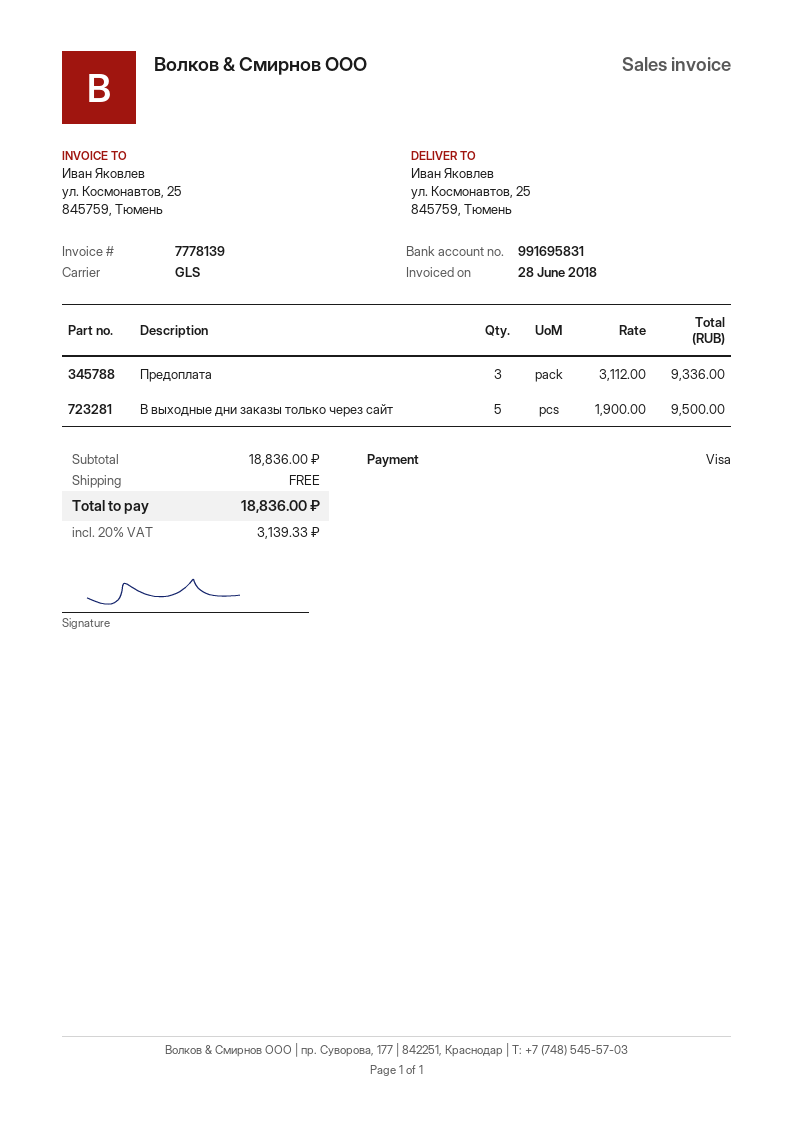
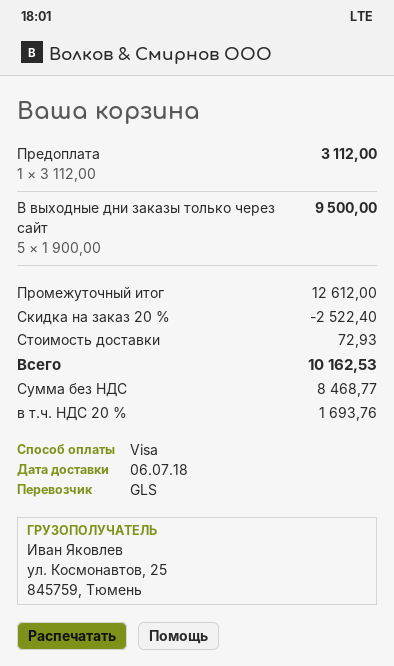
Предоплата: 3 x 3112.00 = 9336.00 -> 1 x 3112.00 = 3112.00
subtotal: 18836.00 -> 12612.00
discount: none -> 20% = 2522.40
shipping: 0.00 -> 72.93
tax: 20% = 3139.33 -> 20% = 1693.76
total: 18836.00 -> 10162.53

